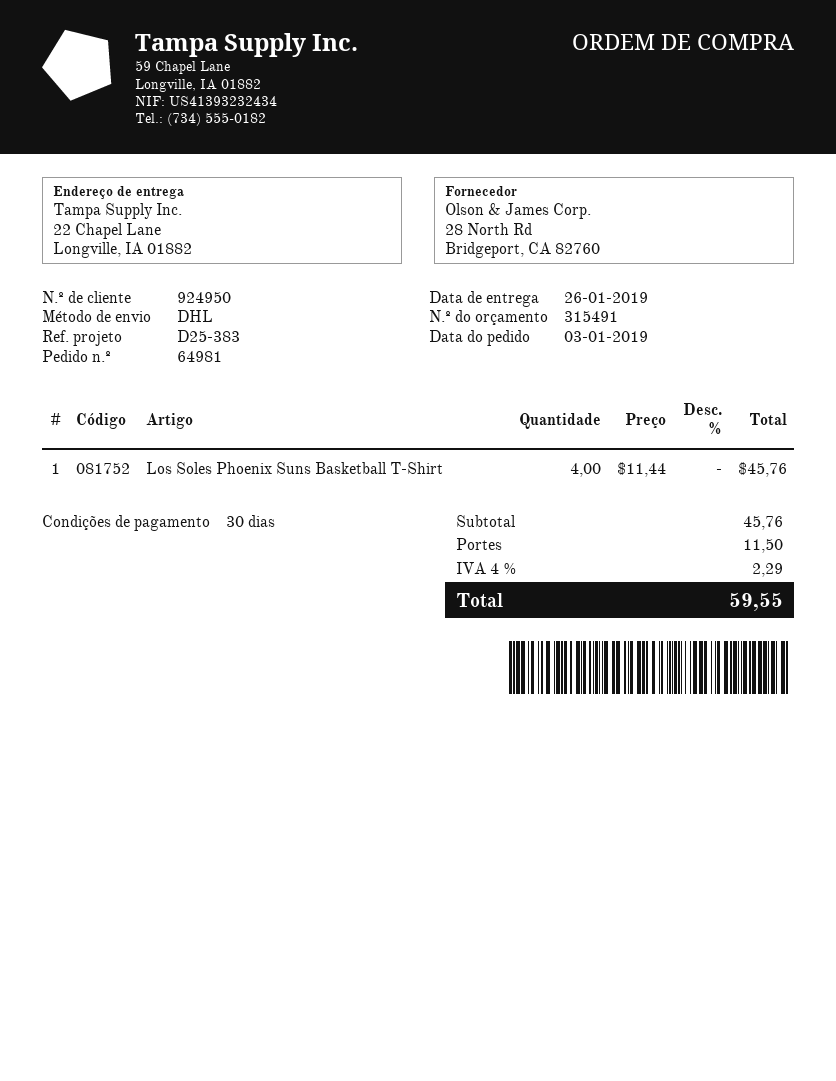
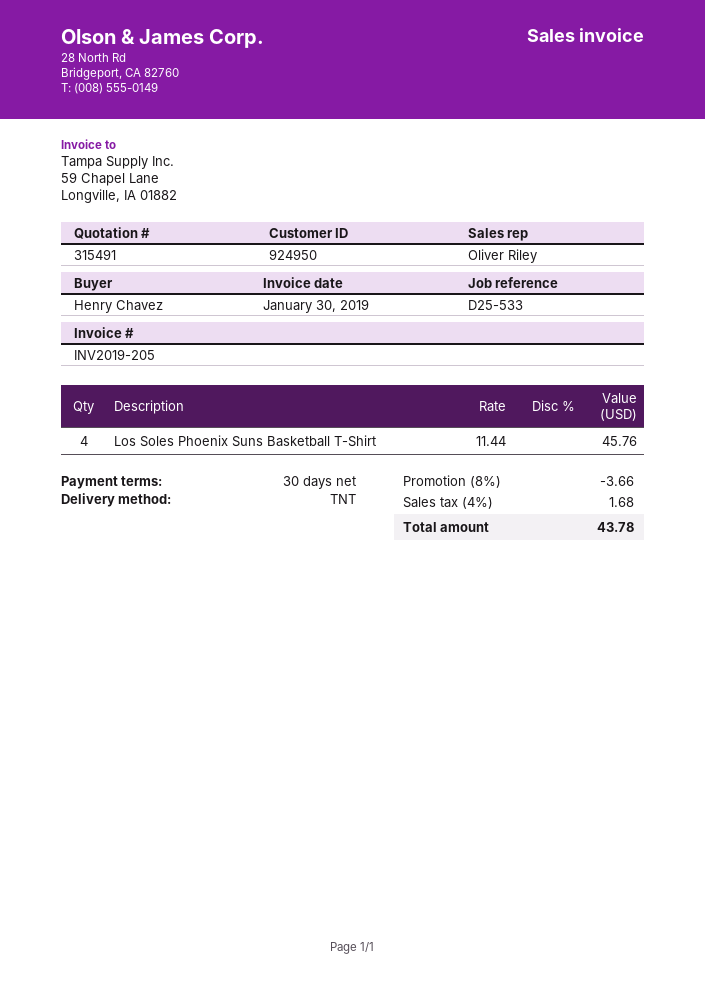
reference: D25-383 -> D25-533
shipping method: DHL -> TNT
discount: none -> 8% = 3.66
shipping: 11.50 -> none
tax: 4% = 2.29 -> 4% = 1.68
total: 59.55 -> 43.78

